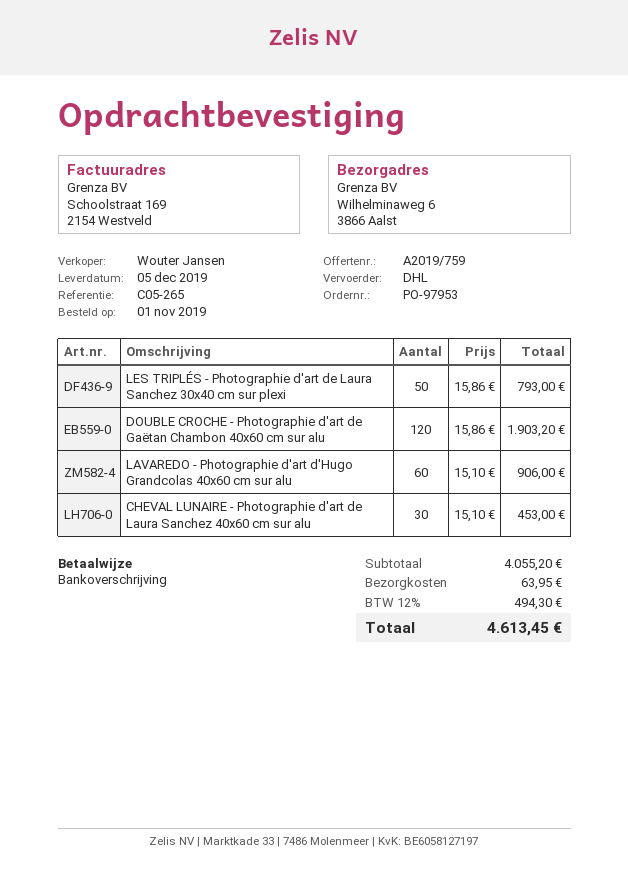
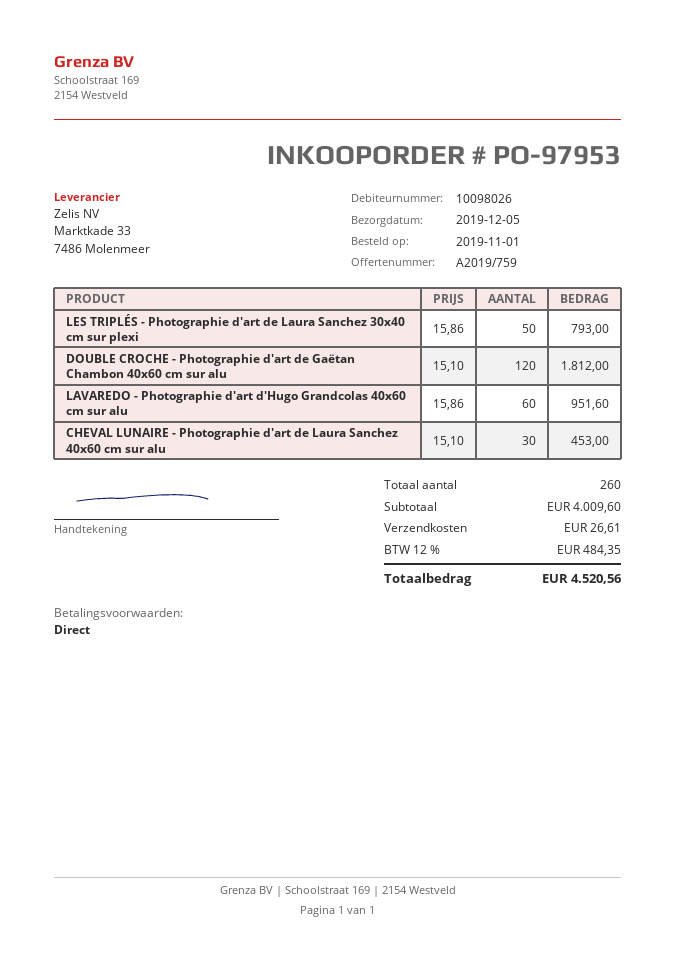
DOUBLE CROCHE - Photographie d'art de Gaëtan Chambon 40x60 cm sur alu: 120 x 15.86 = 1903.20 -> 120 x 15.10 = 1812.00
LAVAREDO - Photographie d'art d'Hugo Grandcolas 40x60 cm sur alu: 60 x 15.10 = 906.00 -> 60 x 15.86 = 951.60
subtotal: 4055.20 -> 4009.60
shipping: 63.95 -> 26.61
tax: 12% = 494.30 -> 12% = 484.35
total: 4613.45 -> 4520.56

